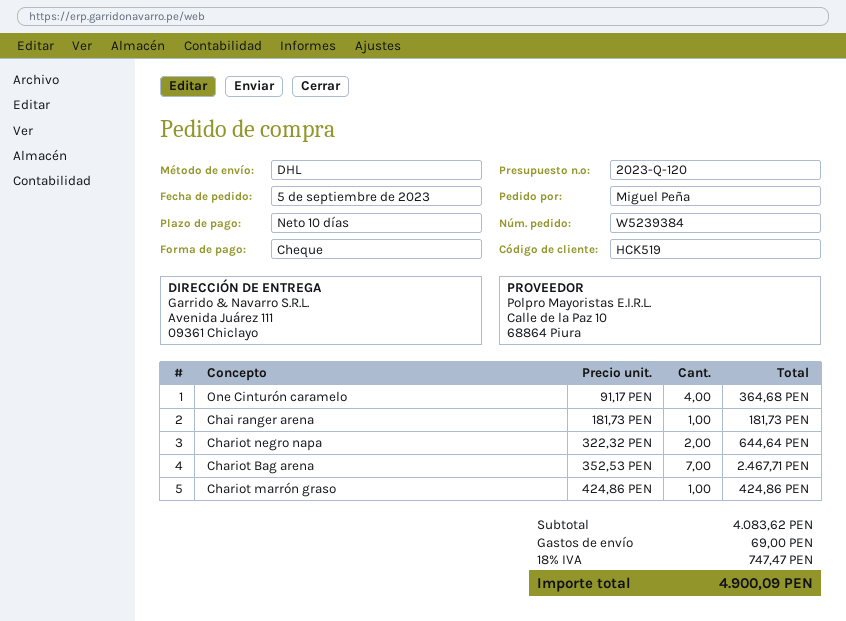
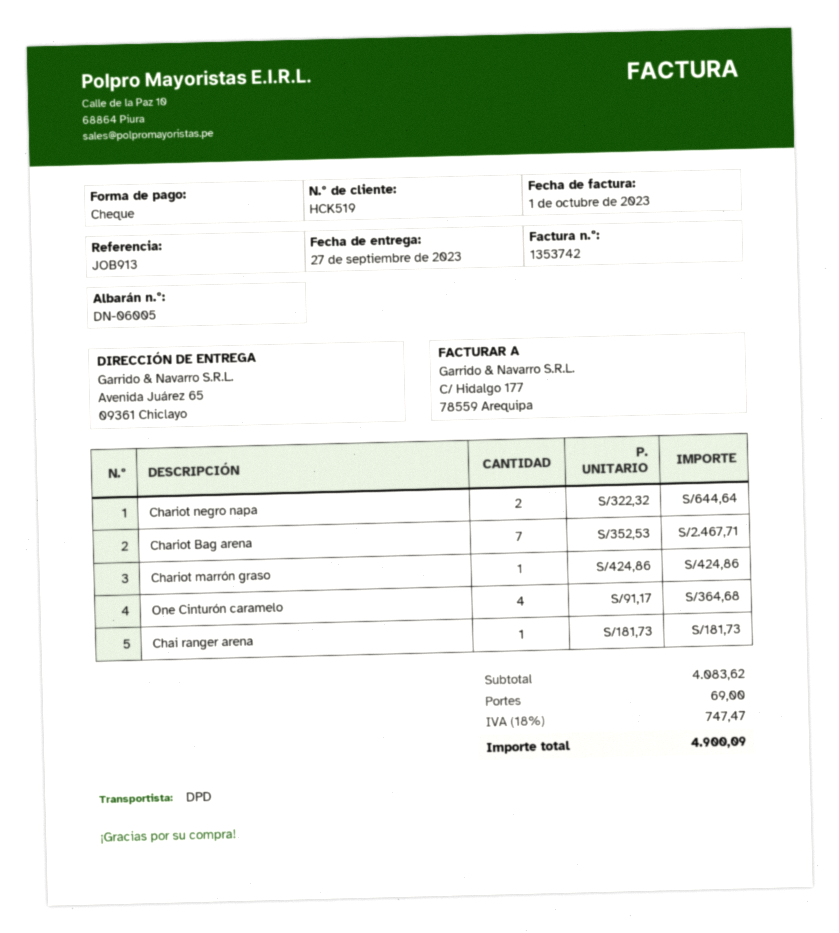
shipping method: DHL -> DPD
ship to: Avenida Juárez 111, 09361 Chiclayo -> Avenida Juárez 65, 09361 Chiclayo

